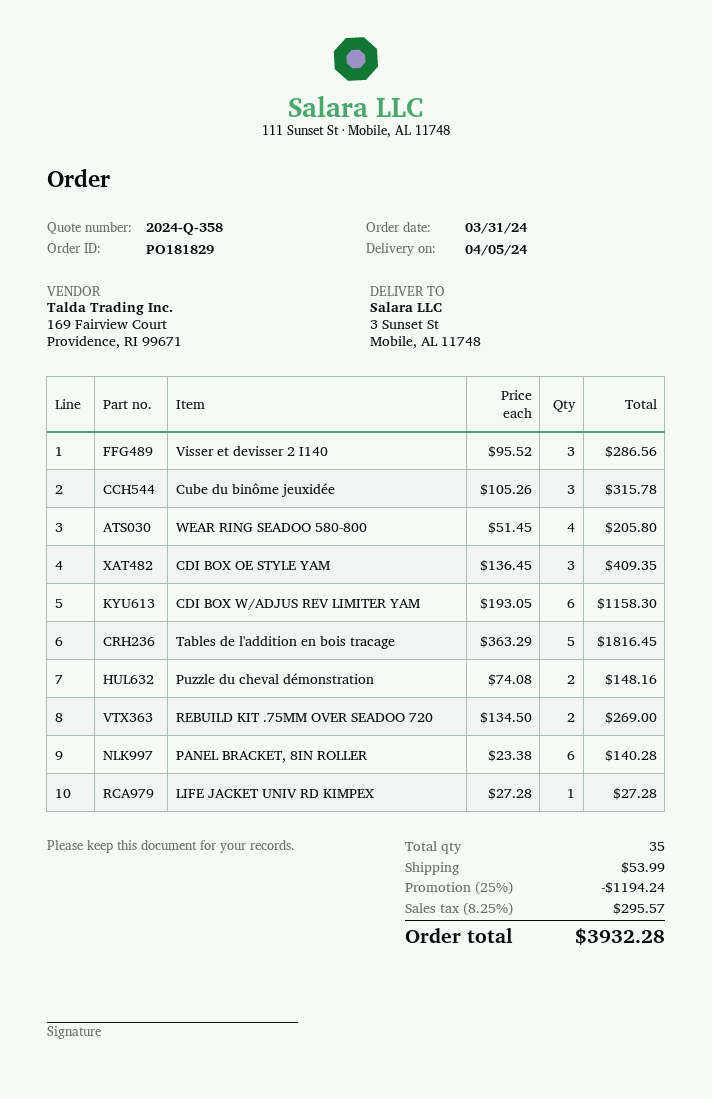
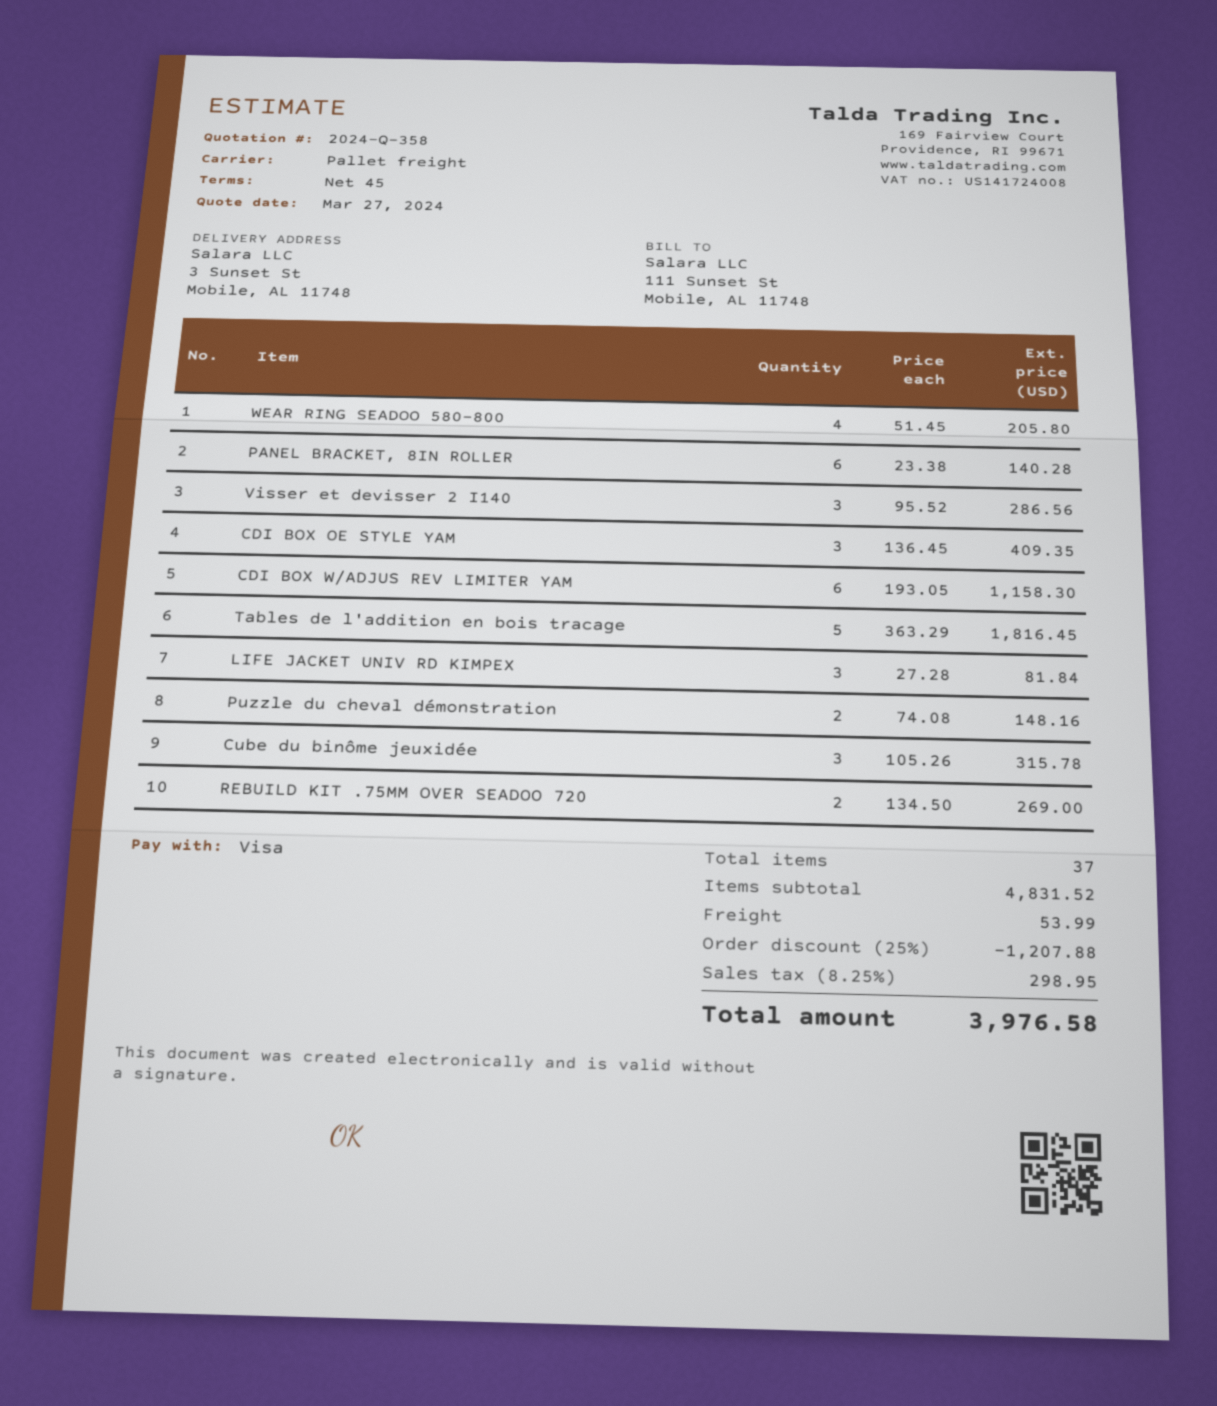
LIFE JACKET UNIV RD KIMPEX: 1 x 27.28 = 27.28 -> 3 x 27.28 = 81.84
total quantity: 35 -> 37
discount: 25% = 1194.24 -> 25% = 1207.88
tax: 8.25% = 295.57 -> 8.25% = 298.95
total: 3932.28 -> 3976.58

